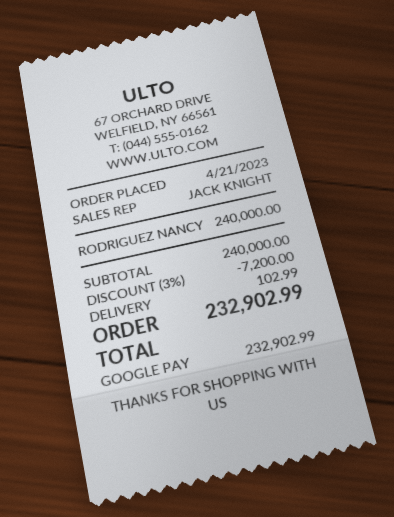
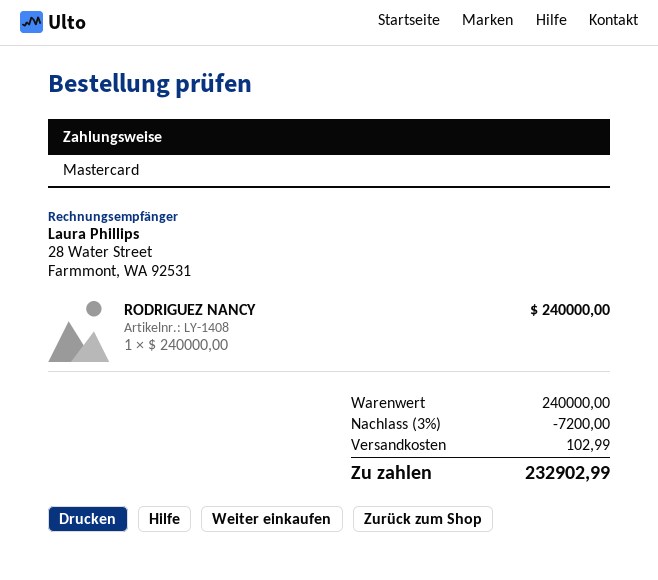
payment method: Google Pay -> Mastercard

